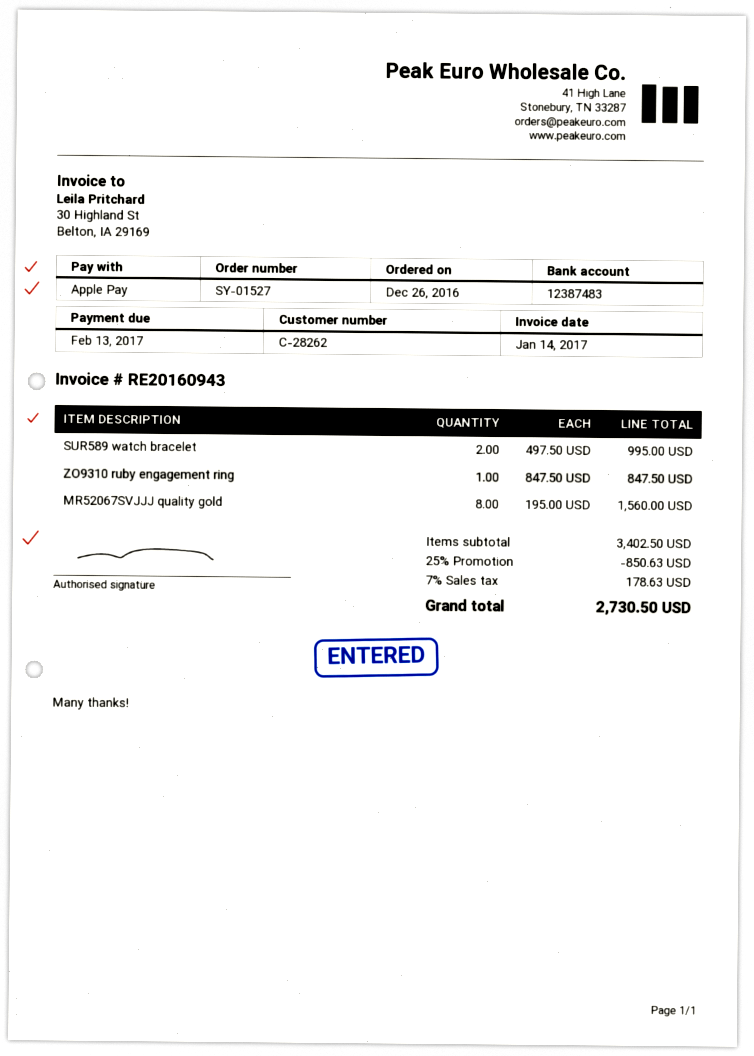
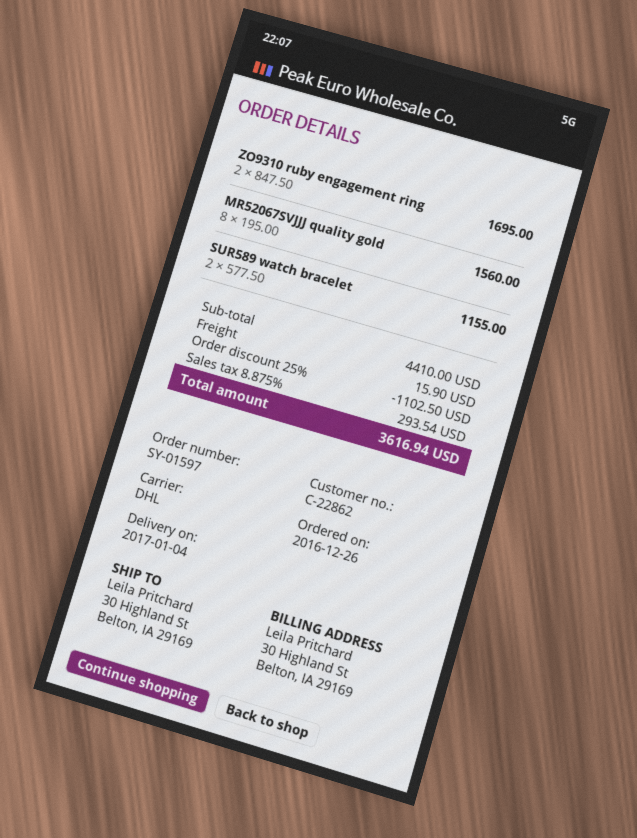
order number: SY-01527 -> SY-01597
customer number: C-28262 -> C-22862
SUR589 watch bracelet: 2 x 497.50 = 995.00 -> 2 x 577.50 = 1155.00
ZO9310 ruby engagement ring: 1 x 847.50 = 847.50 -> 2 x 847.50 = 1695.00
subtotal: 3402.50 -> 4410.00
discount: 25% = 850.63 -> 25% = 1102.50
shipping: none -> 15.90
tax: 7% = 178.63 -> 8.875% = 293.54
total: 2730.50 -> 3616.94

